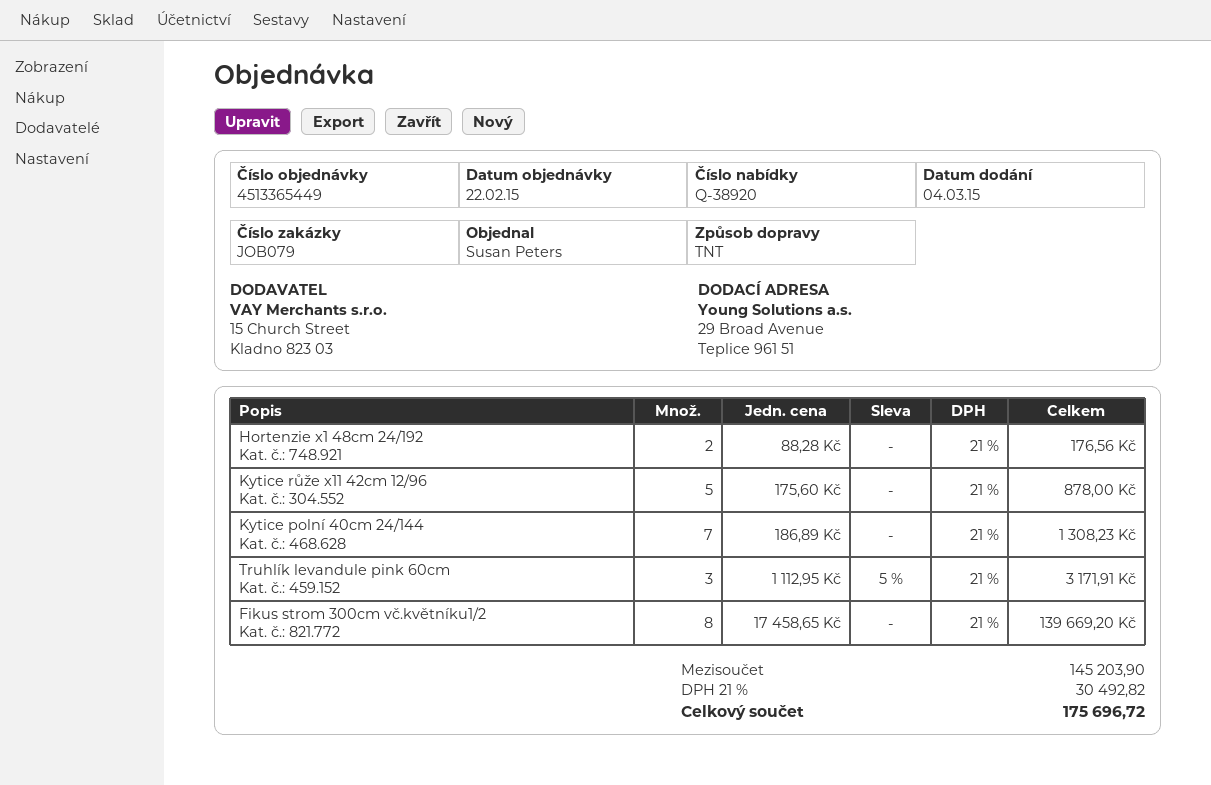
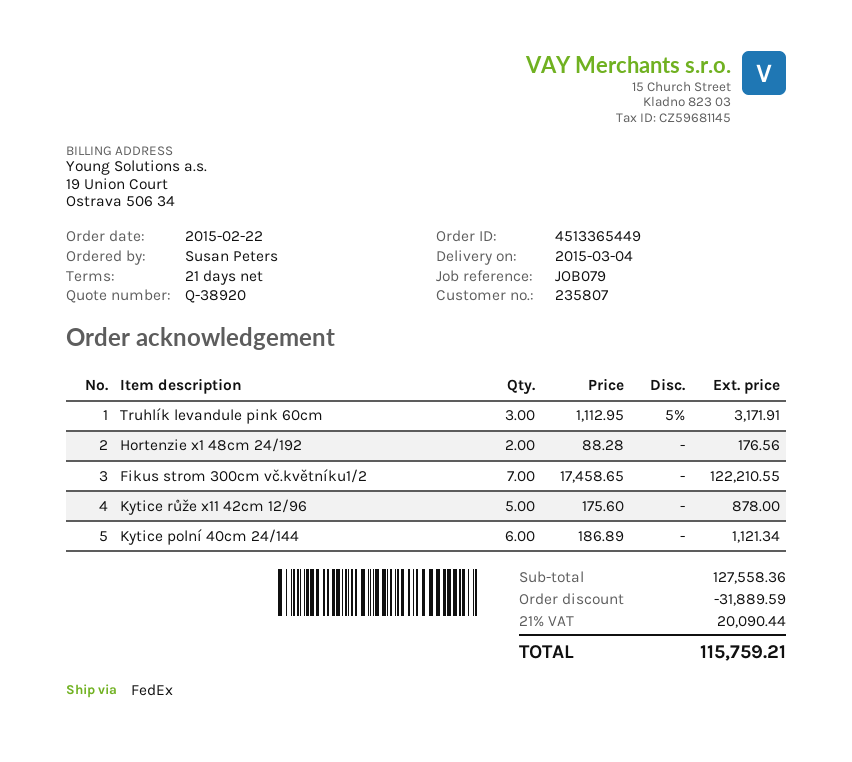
shipping method: TNT -> FedEx
Kytice polní 40cm 24/144: 7 x 186.89 = 1308.23 -> 6 x 186.89 = 1121.34
Fikus strom 300cm vč.květníku1/2: 8 x 17458.65 = 139669.20 -> 7 x 17458.65 = 122210.55
subtotal: 145203.90 -> 127558.36
discount: none -> 31889.59
tax: 21% = 30492.82 -> 21% = 20090.44
total: 175696.72 -> 115759.21

